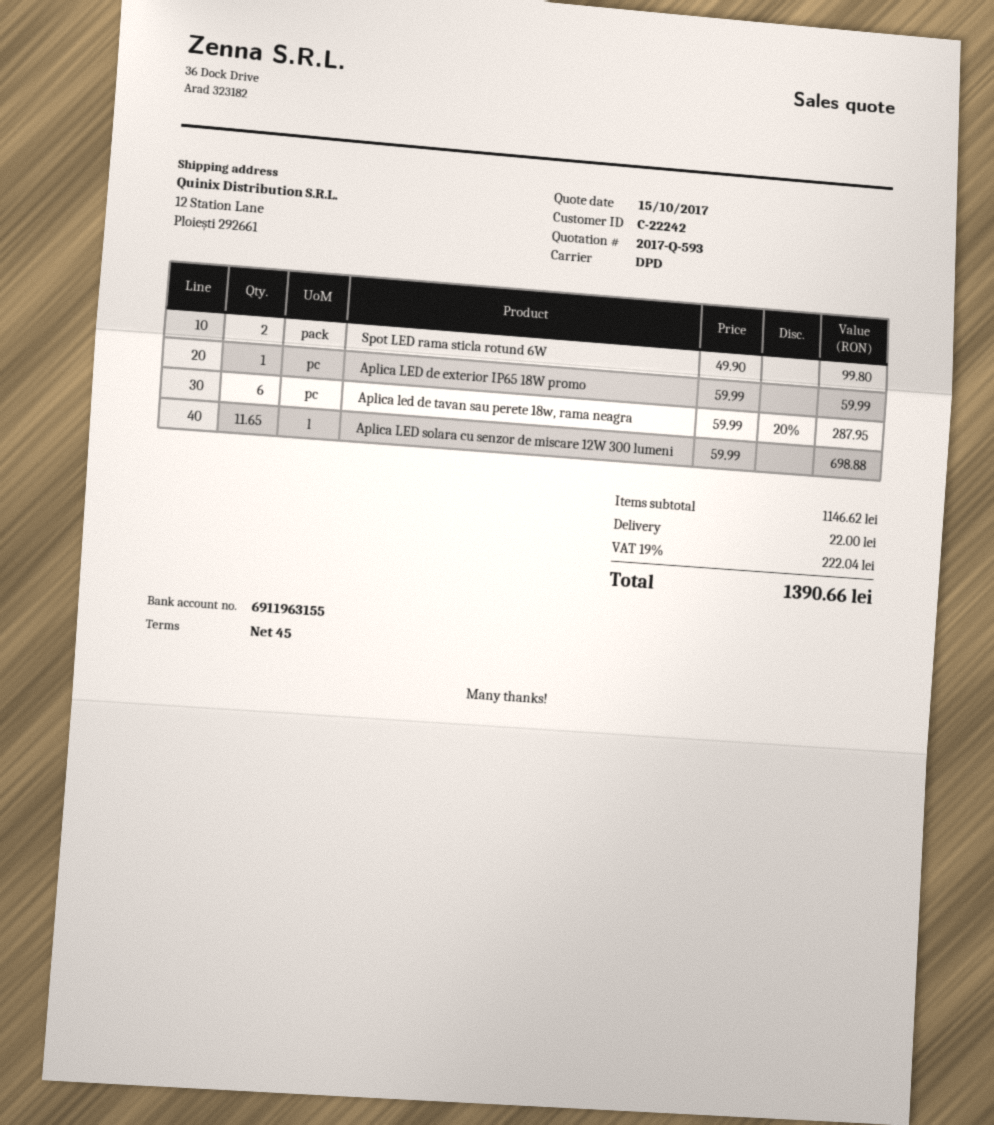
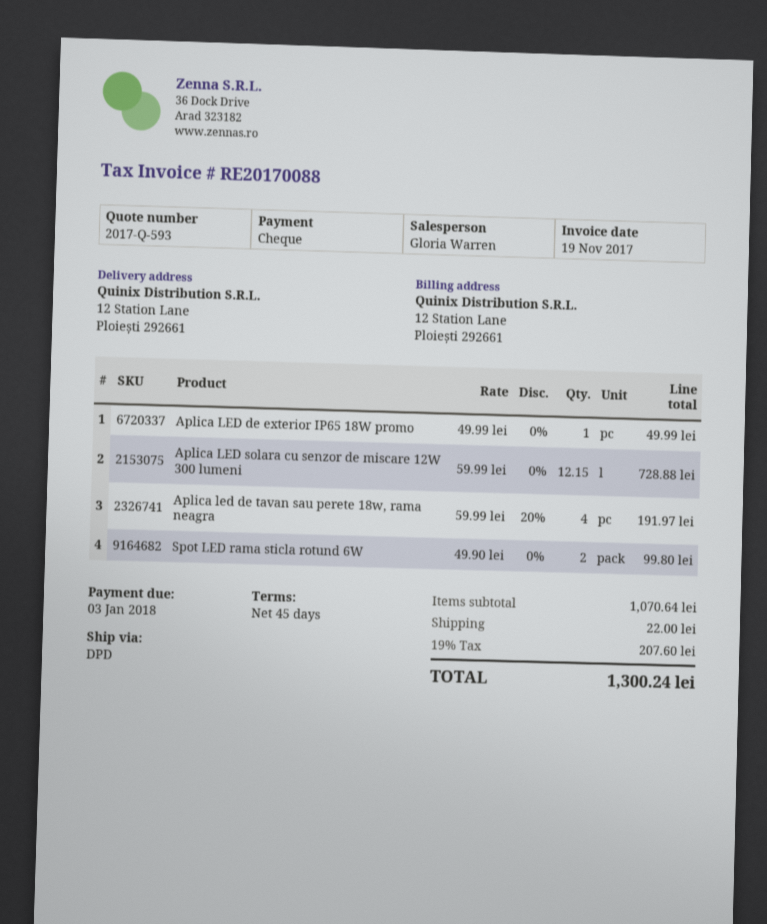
Aplica LED de exterior IP65 18W promo: 1 x 59.99 = 59.99 -> 1 x 49.99 = 49.99
Aplica led de tavan sau perete 18w, rama neagra: 6 x 59.99 - 20% = 287.95 -> 4 x 59.99 - 20% = 191.97
Aplica LED solara cu senzor de miscare 12W 300 lumeni: 11.65 x 59.99 = 698.88 -> 12.15 x 59.99 = 728.88
subtotal: 1146.62 -> 1070.64
tax: 19% = 222.04 -> 19% = 207.60
total: 1390.66 -> 1300.24

